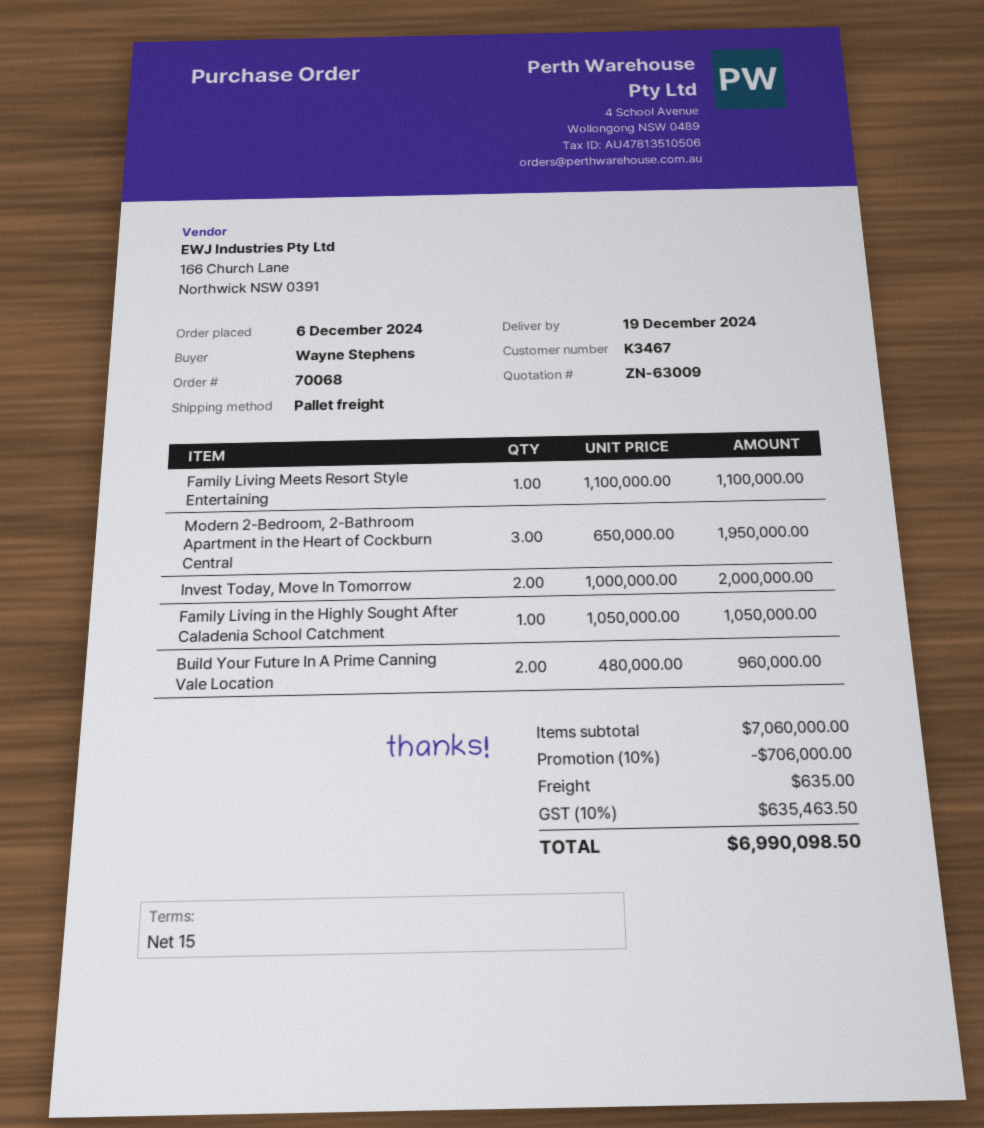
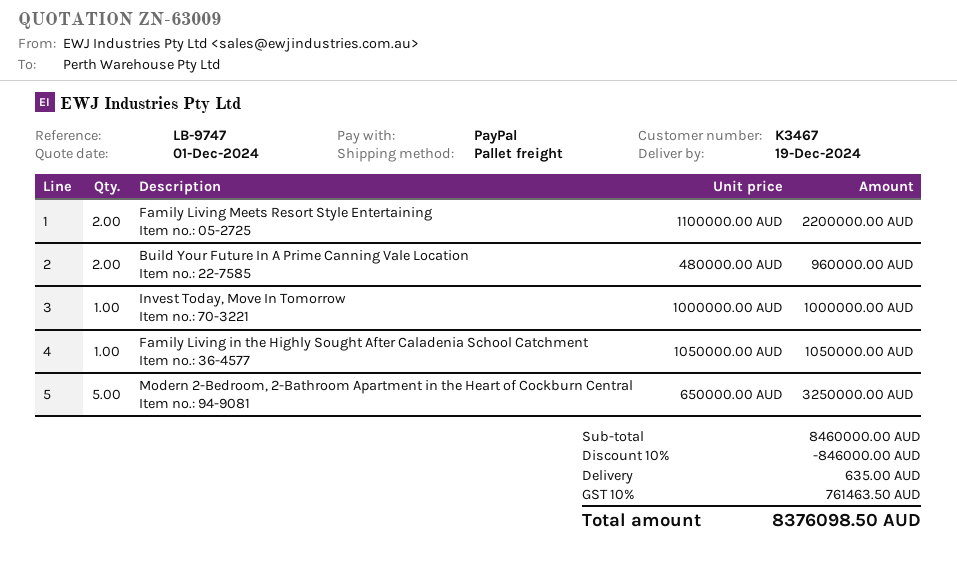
Family Living Meets Resort Style Entertaining: 1 x 1100000.00 = 1100000.00 -> 2 x 1100000.00 = 2200000.00
Modern 2-Bedroom, 2-Bathroom Apartment in the Heart of Cockburn Central: 3 x 650000.00 = 1950000.00 -> 5 x 650000.00 = 3250000.00
Invest Today, Move In Tomorrow: 2 x 1000000.00 = 2000000.00 -> 1 x 1000000.00 = 1000000.00
subtotal: 7060000.00 -> 8460000.00
discount: 10% = 706000.00 -> 10% = 846000.00
tax: 10% = 635463.50 -> 10% = 761463.50
total: 6990098.50 -> 8376098.50

